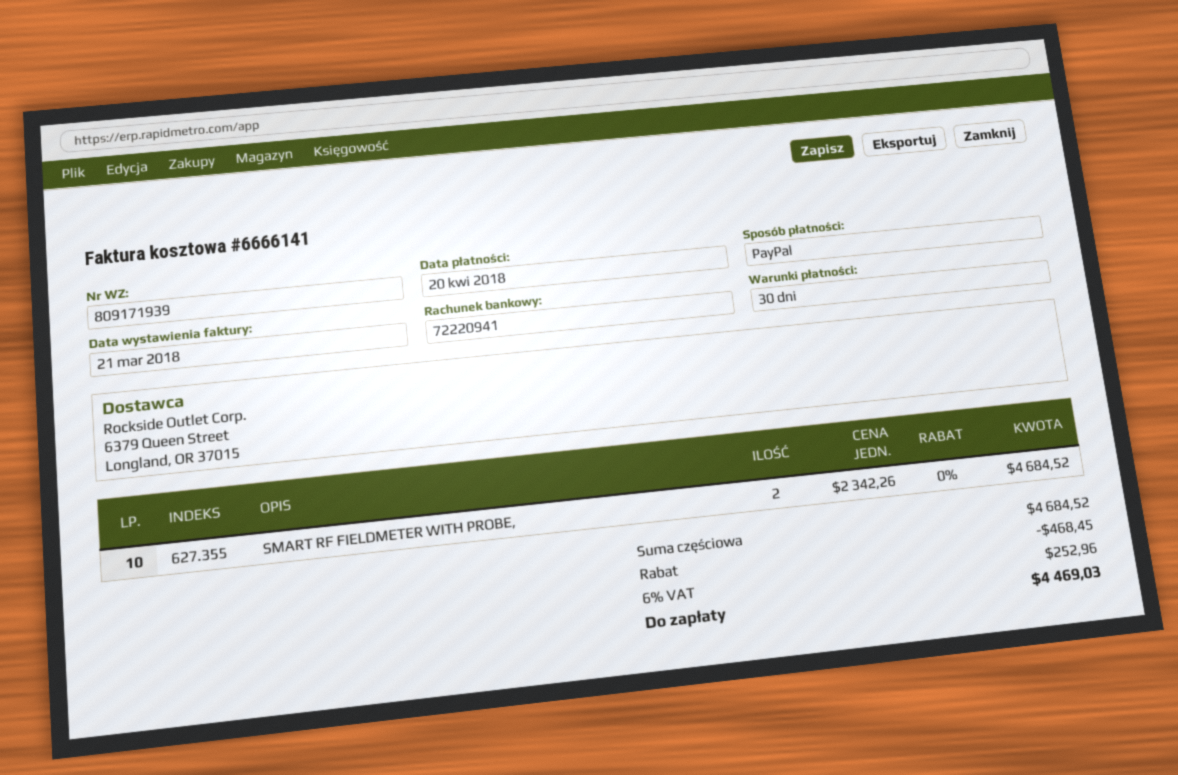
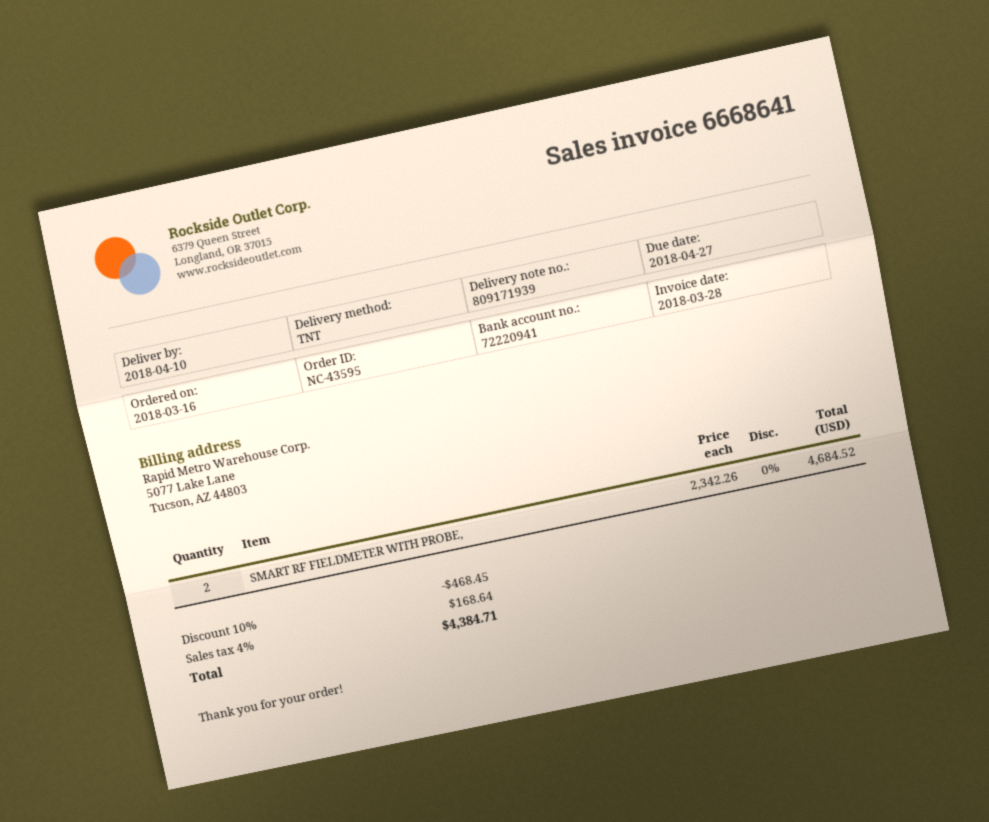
invoice number: 6666141 -> 6668641
invoice date: 2018-03-21 -> 2018-03-28
due date: 2018-04-20 -> 2018-04-27
tax: 6% = 252.96 -> 4% = 168.64
total: 4469.03 -> 4384.71

